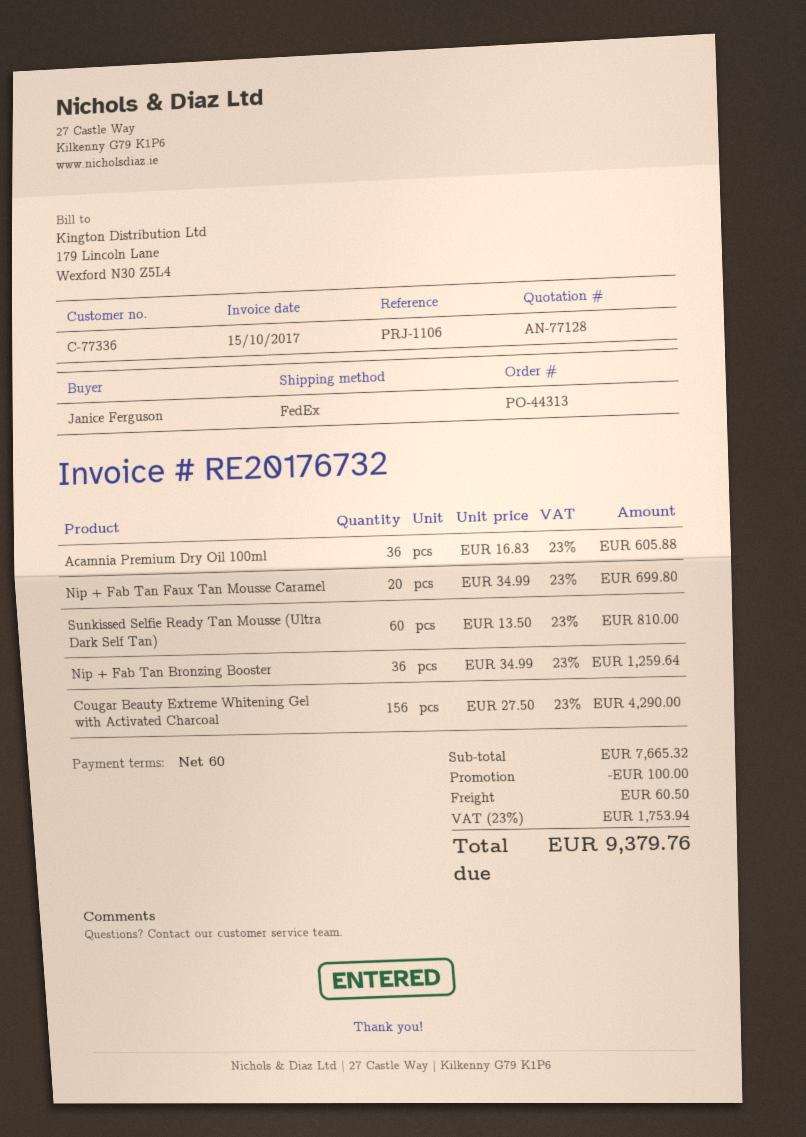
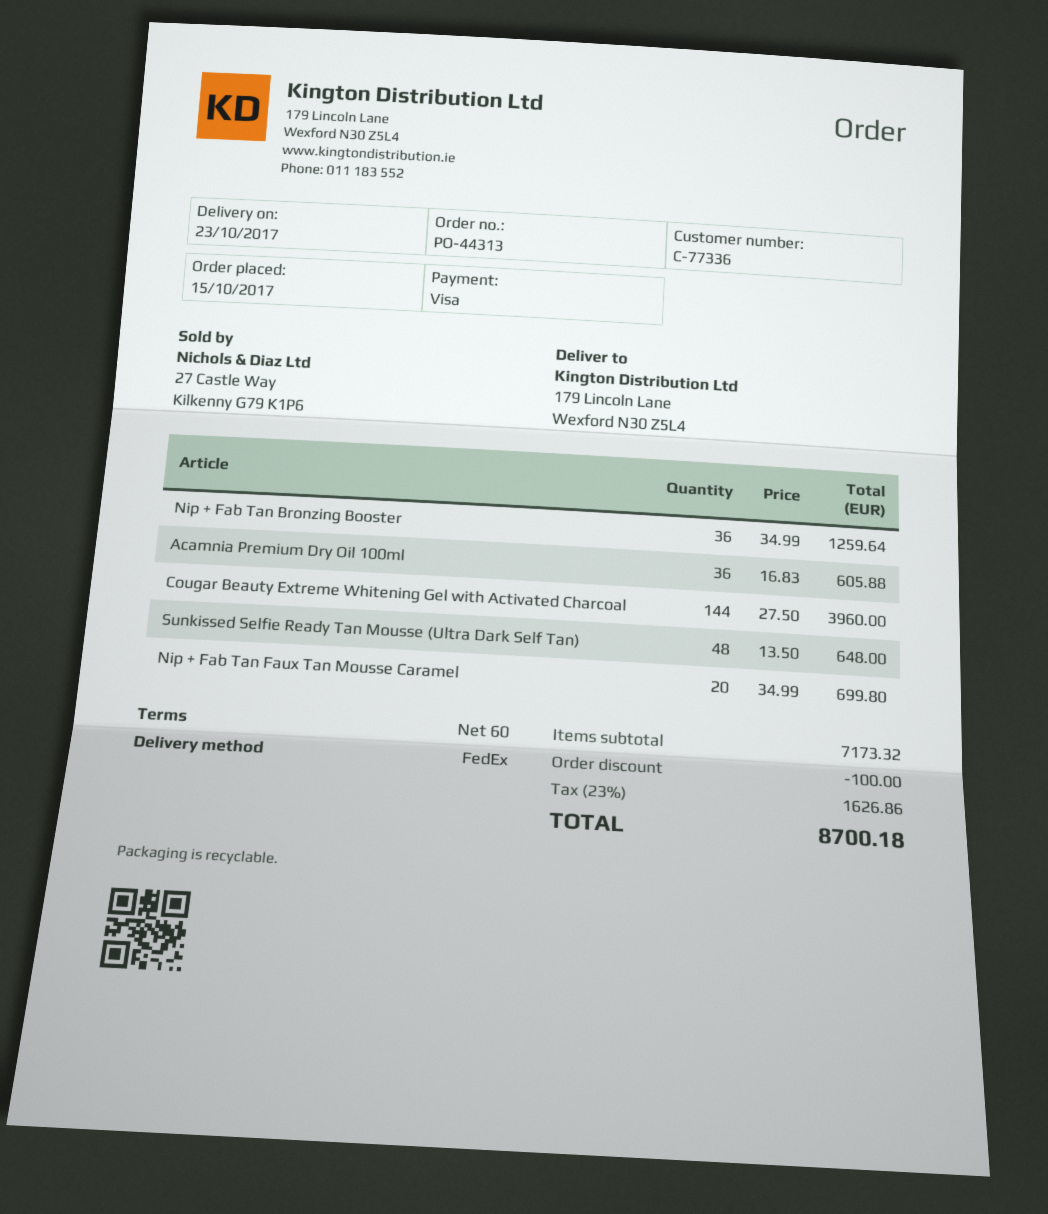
Sunkissed Selfie Ready Tan Mousse (Ultra Dark Self Tan): 60 x 13.50 = 810.00 -> 48 x 13.50 = 648.00
Cougar Beauty Extreme Whitening Gel with Activated Charcoal: 156 x 27.50 = 4290.00 -> 144 x 27.50 = 3960.00
subtotal: 7665.32 -> 7173.32
shipping: 60.50 -> none
tax: 23% = 1753.94 -> 23% = 1626.86
total: 9379.76 -> 8700.18

